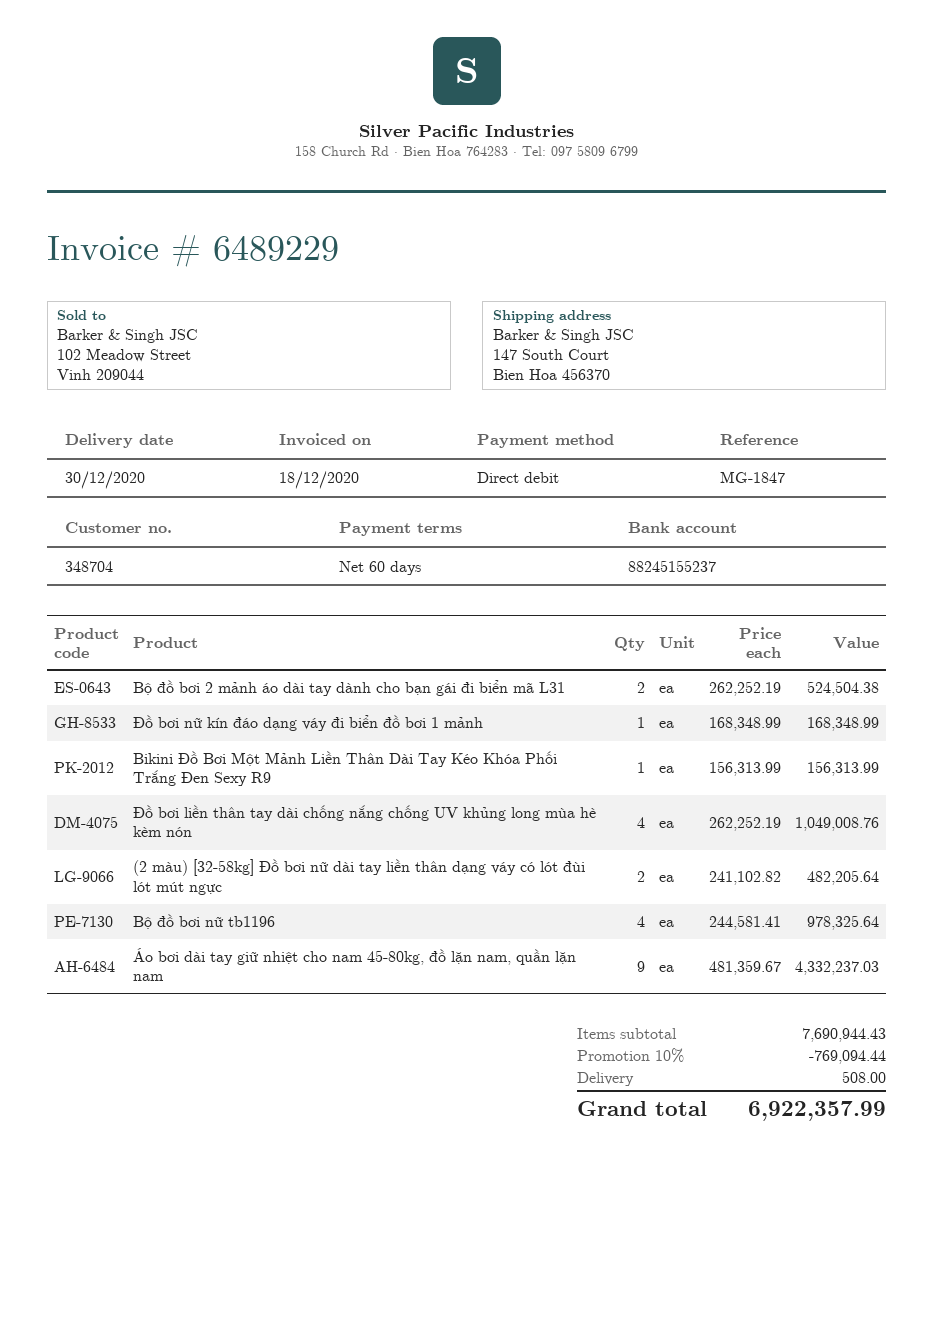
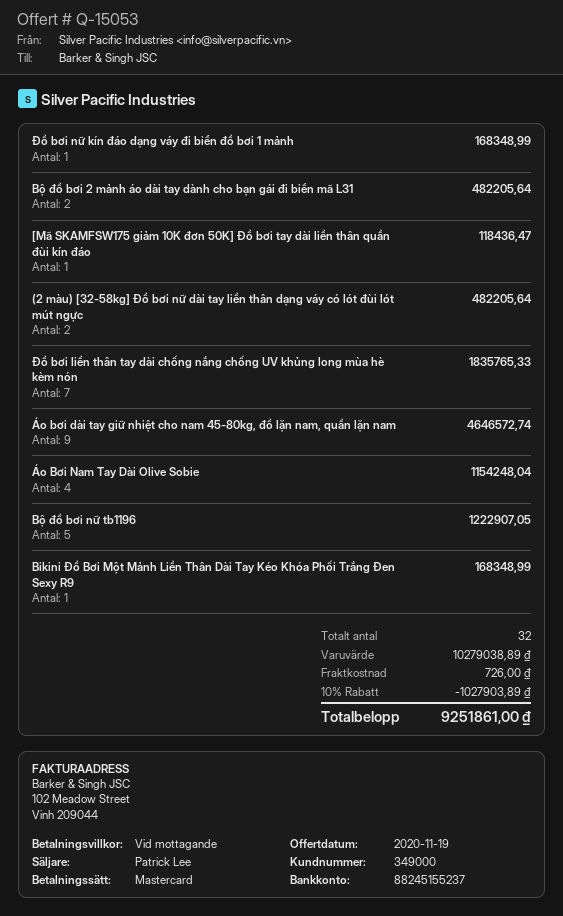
payment terms: 60 days -> on receipt
customer number: 348704 -> 349000
payment method: direct debit -> Mastercard
Bộ đồ bơi 2 mảnh áo dài tay dành cho bạn gái đi biển mã L31: 2 for 524504.38 -> 2 for 482205.64
Bikini Đồ Bơi Một Mảnh Liền Thân Dài Tay Kéo Khóa Phối Trắng Đen Sexy R9: 1 for 156313.99 -> 1 for 168348.99
Đồ bơi liền thân tay dài chống nắng chống UV khủng long mùa hè kèm nón: 4 for 1049008.76 -> 7 for 1835765.33
Bộ đồ bơi nữ tb1196: 4 for 978325.64 -> 5 for 1222907.05
Áo bơi dài tay giữ nhiệt cho nam 45-80kg, đồ lặn nam, quần lặn nam: 9 for 4332237.03 -> 9 for 4646572.74
[Mã SKAMFSW175 giảm 10K đơn 50K] Đồ bơi tay dài liền thân quần đùi kín đáo: none -> 1 for 118436.47
Áo Bơi Nam Tay Dài Olive Sobie: none -> 4 for 1154248.04
subtotal: 7690944.43 -> 10279038.89
discount: 10% = 769094.44 -> 10% = 1027903.89
shipping: 508.00 -> 726.00
total: 6922357.99 -> 9251861.00

